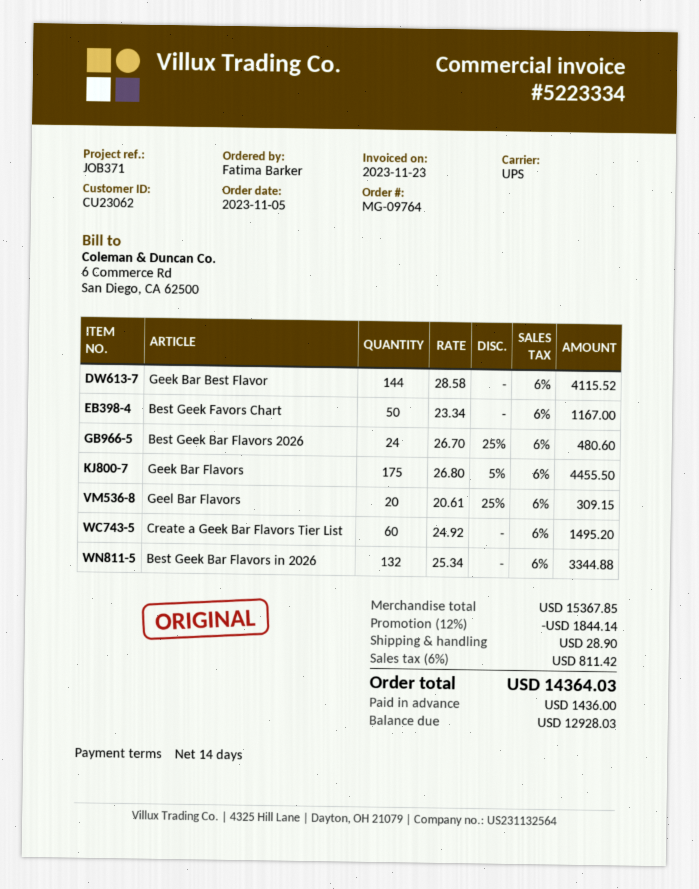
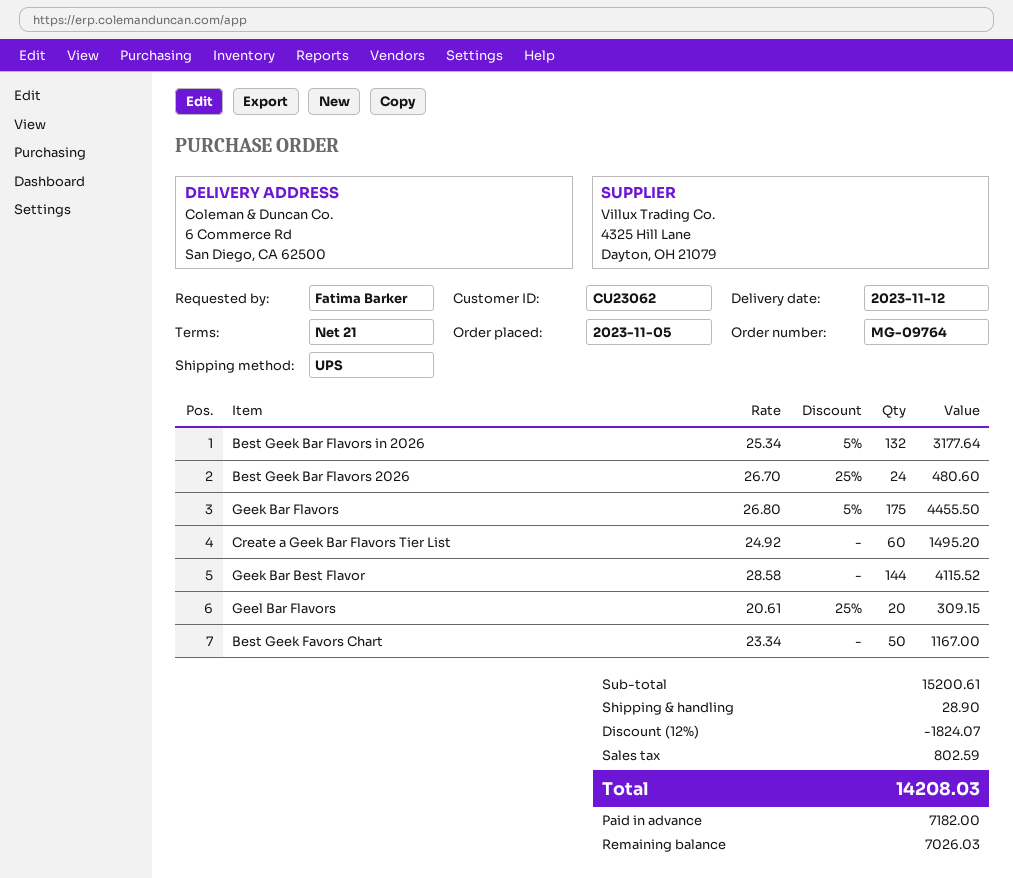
payment terms: 14 days -> 21 days
Best Geek Bar Flavors in 2026: 132 x 25.34 = 3344.88 -> 132 x 25.34 - 5% = 3177.64
subtotal: 15367.85 -> 15200.61
discount: 12% = 1844.14 -> 12% = 1824.07
tax: 811.42 -> 802.59
total: 14364.03 -> 14208.03
deposit: 1436.00 -> 7182.00
balance: 12928.03 -> 7026.03

